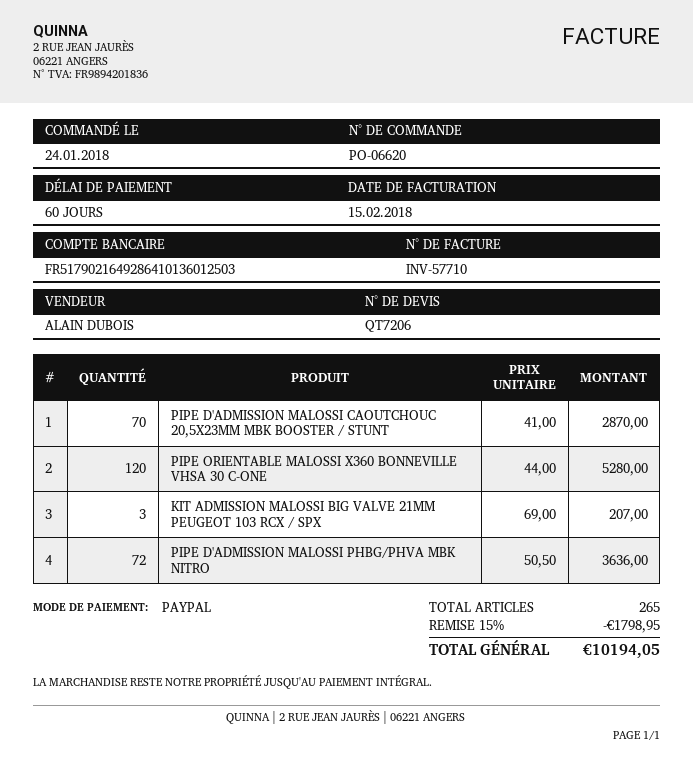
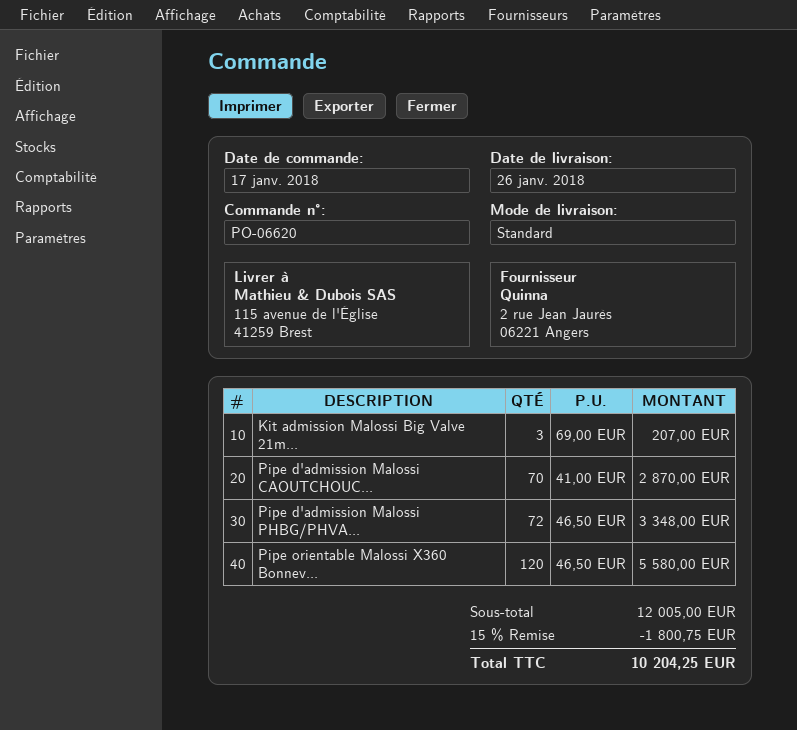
order date: 2018-01-24 -> 2018-01-17
PIPE ORIENTABLE MALOSSI X360 BONNEVILLE VHSA 30 C-ONE: 120 x 44.00 = 5280.00 -> 120 x 46.50 = 5580.00
PIPE D'ADMISSION MALOSSI PHBG/PHVA MBK NITRO: 72 x 50.50 = 3636.00 -> 72 x 46.50 = 3348.00
discount: 15% = 1798.95 -> 15% = 1800.75
total: 10194.05 -> 10204.25

